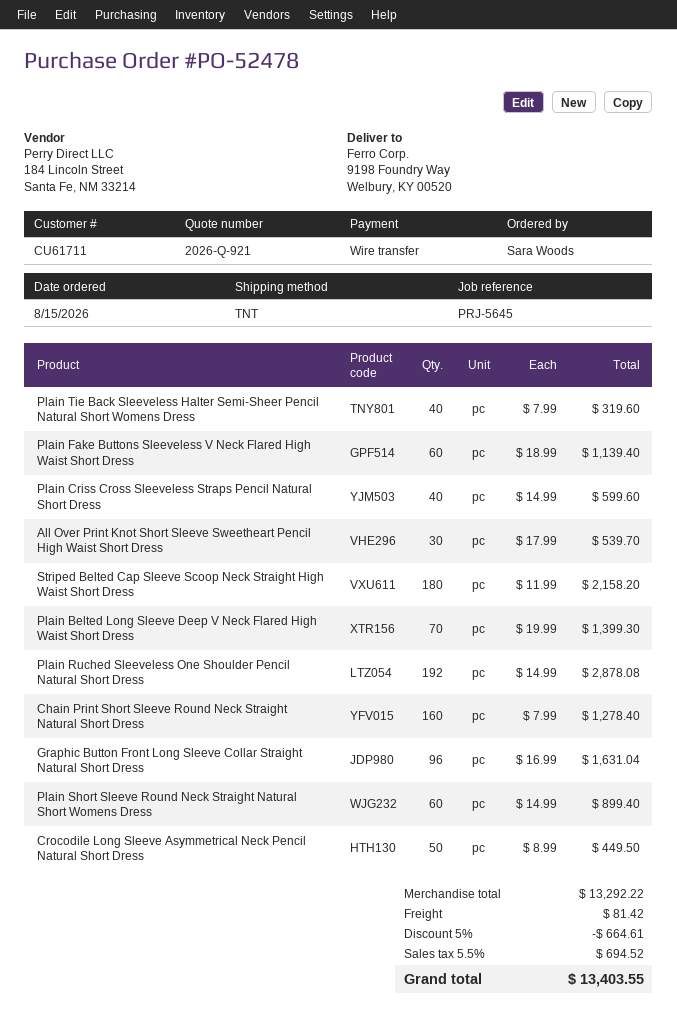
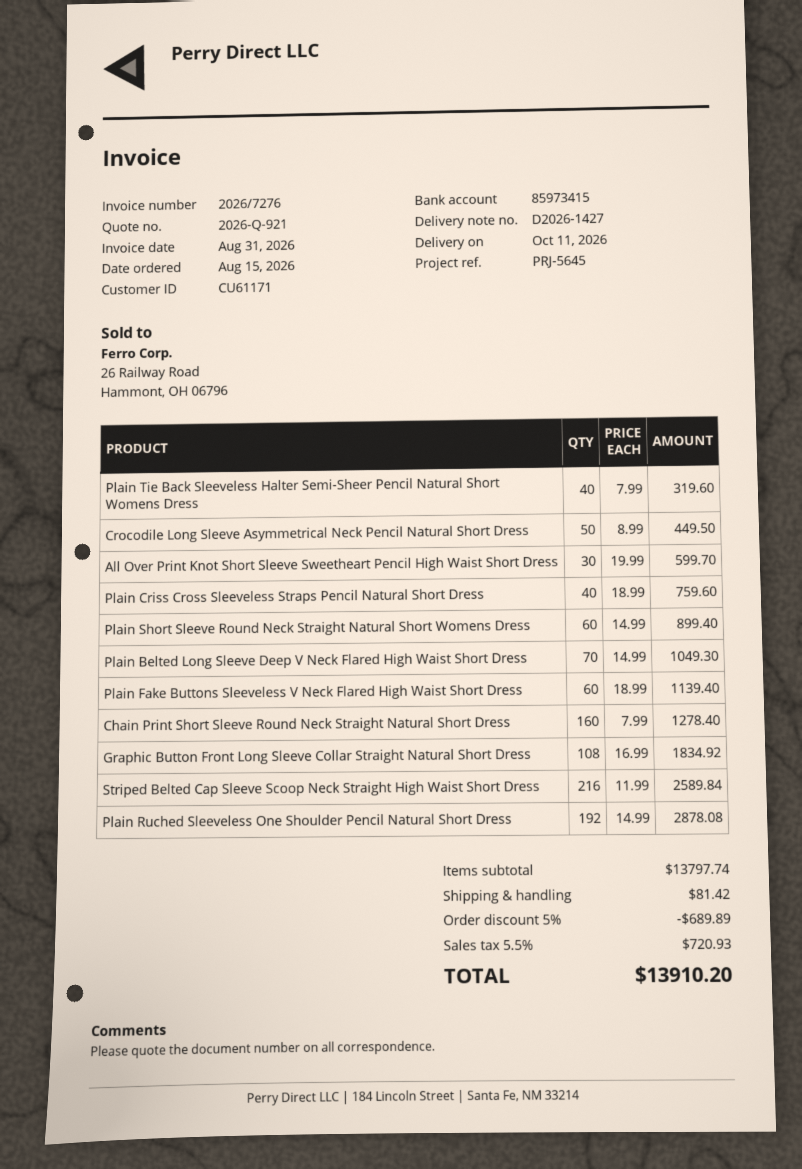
customer number: CU61711 -> CU61171
Plain Criss Cross Sleeveless Straps Pencil Natural Short Dress: 40 x 14.99 = 599.60 -> 40 x 18.99 = 759.60
All Over Print Knot Short Sleeve Sweetheart Pencil High Waist Short Dress: 30 x 17.99 = 539.70 -> 30 x 19.99 = 599.70
Striped Belted Cap Sleeve Scoop Neck Straight High Waist Short Dress: 180 x 11.99 = 2158.20 -> 216 x 11.99 = 2589.84
Plain Belted Long Sleeve Deep V Neck Flared High Waist Short Dress: 70 x 19.99 = 1399.30 -> 70 x 14.99 = 1049.30
Graphic Button Front Long Sleeve Collar Straight Natural Short Dress: 96 x 16.99 = 1631.04 -> 108 x 16.99 = 1834.92
subtotal: 13292.22 -> 13797.74
discount: 5% = 664.61 -> 5% = 689.89
tax: 5.5% = 694.52 -> 5.5% = 720.93
total: 13403.55 -> 13910.20

